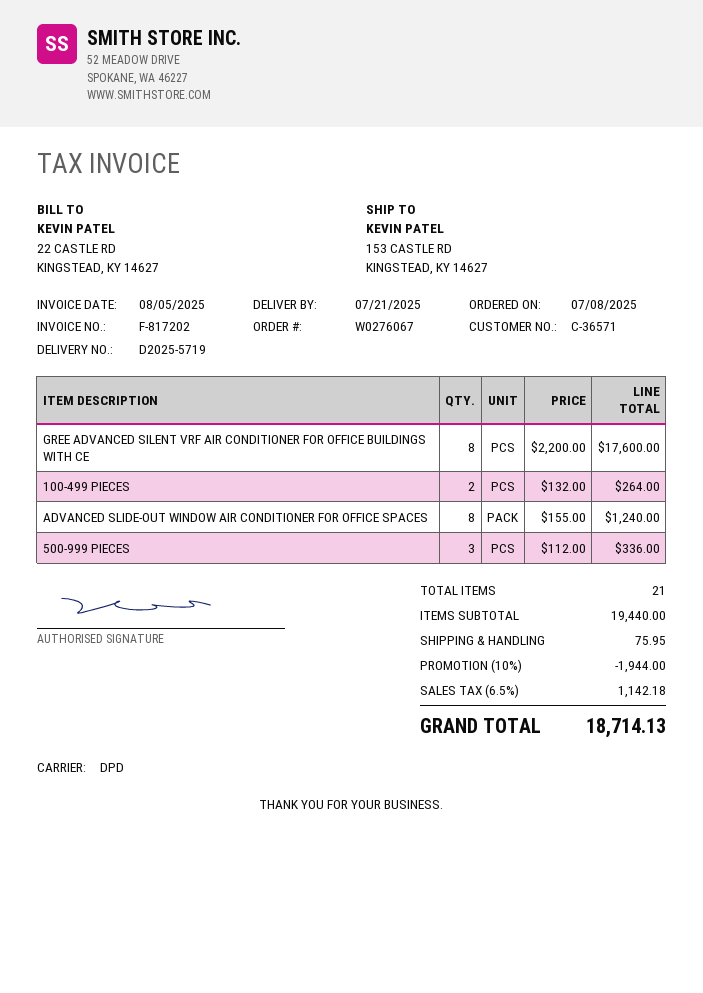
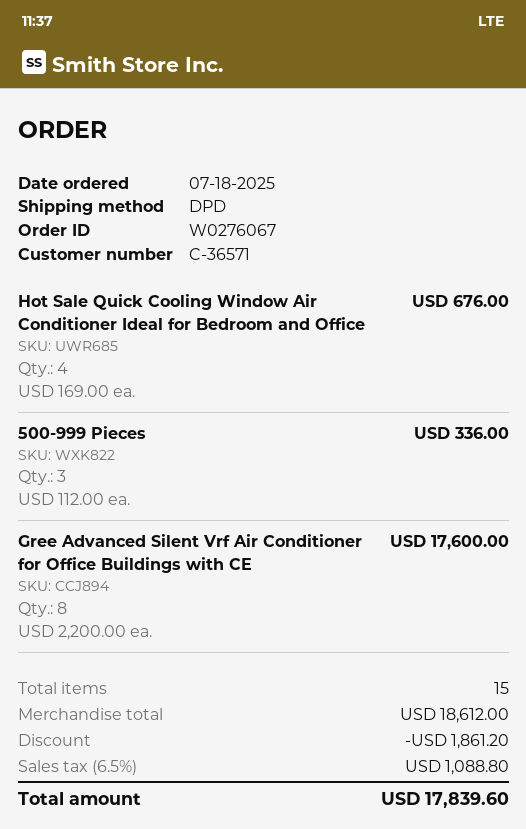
order date: 2025-07-08 -> 2025-07-18
100-499 PIECES: 2 x 132.00 = 264.00 -> none
ADVANCED SLIDE-OUT WINDOW AIR CONDITIONER FOR OFFICE SPACES: 8 x 155.00 = 1240.00 -> none
Hot Sale Quick Cooling Window Air Conditioner Ideal for Bedroom and Office: none -> 4 x 169.00 = 676.00
total quantity: 21 -> 15
subtotal: 19440.00 -> 18612.00
discount: 1944.00 -> 1861.20
shipping: 75.95 -> none
tax: 6.5% = 1142.18 -> 6.5% = 1088.80
total: 18714.13 -> 17839.60

